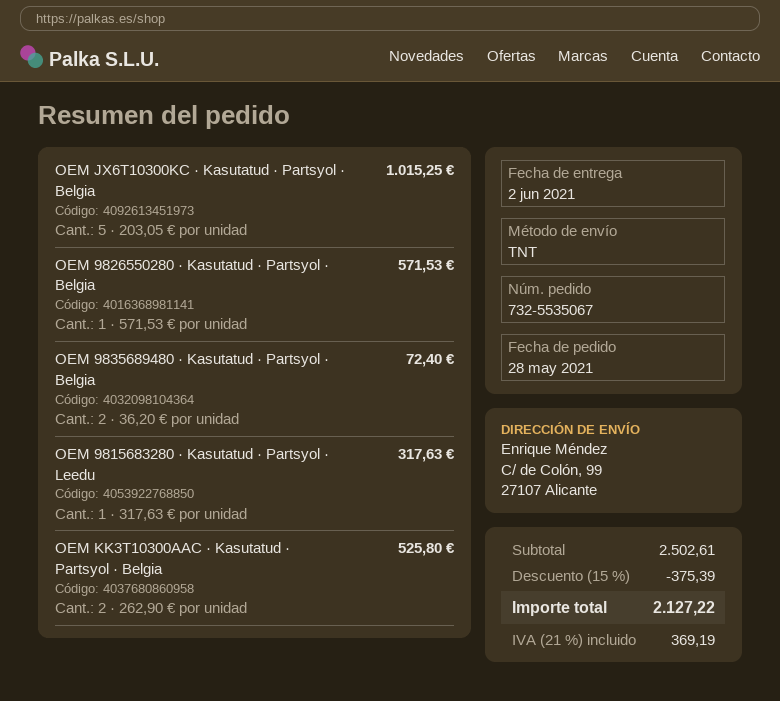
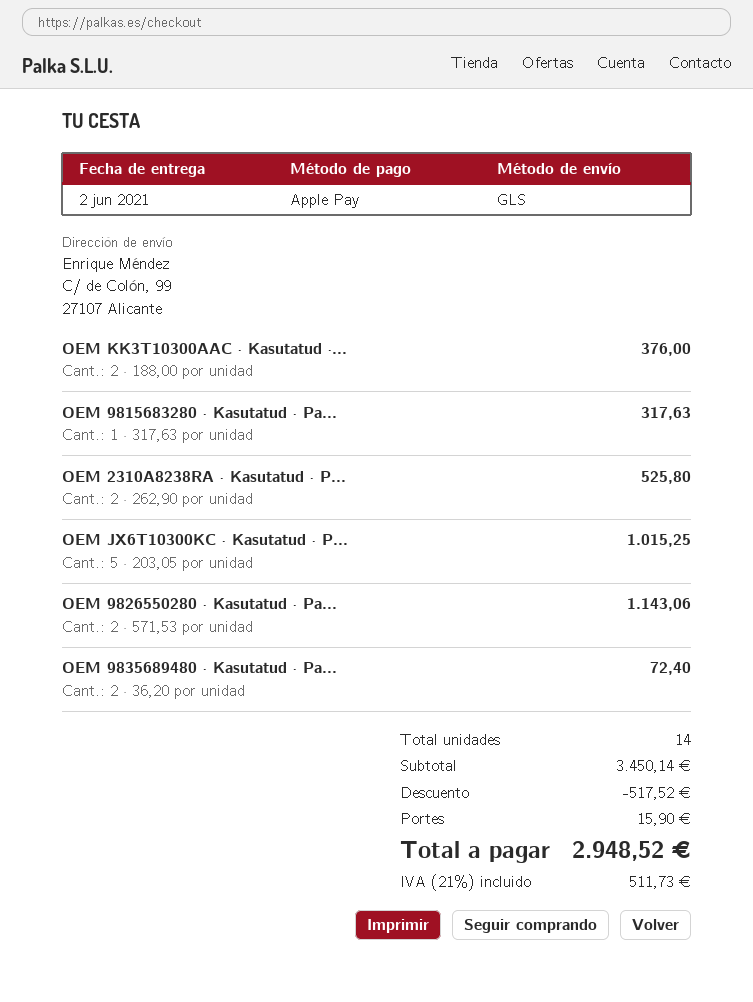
shipping method: TNT -> GLS
OEM 9826550280 · Kasutatud · Partsyol · Belgia: 1 x 571.53 = 571.53 -> 2 x 571.53 = 1143.06
OEM KK3T10300AAC · Kasutatud · Partsyol · Belgia: 2 x 262.90 = 525.80 -> 2 x 188.00 = 376.00
OEM 2310A8238RA · Kasutatud · P...: none -> 2 x 262.90 = 525.80
subtotal: 2502.61 -> 3450.14
discount: 375.39 -> 517.52
shipping: none -> 15.90
tax: 21% = 369.19 -> 21% = 511.73
total: 2127.22 -> 2948.52

